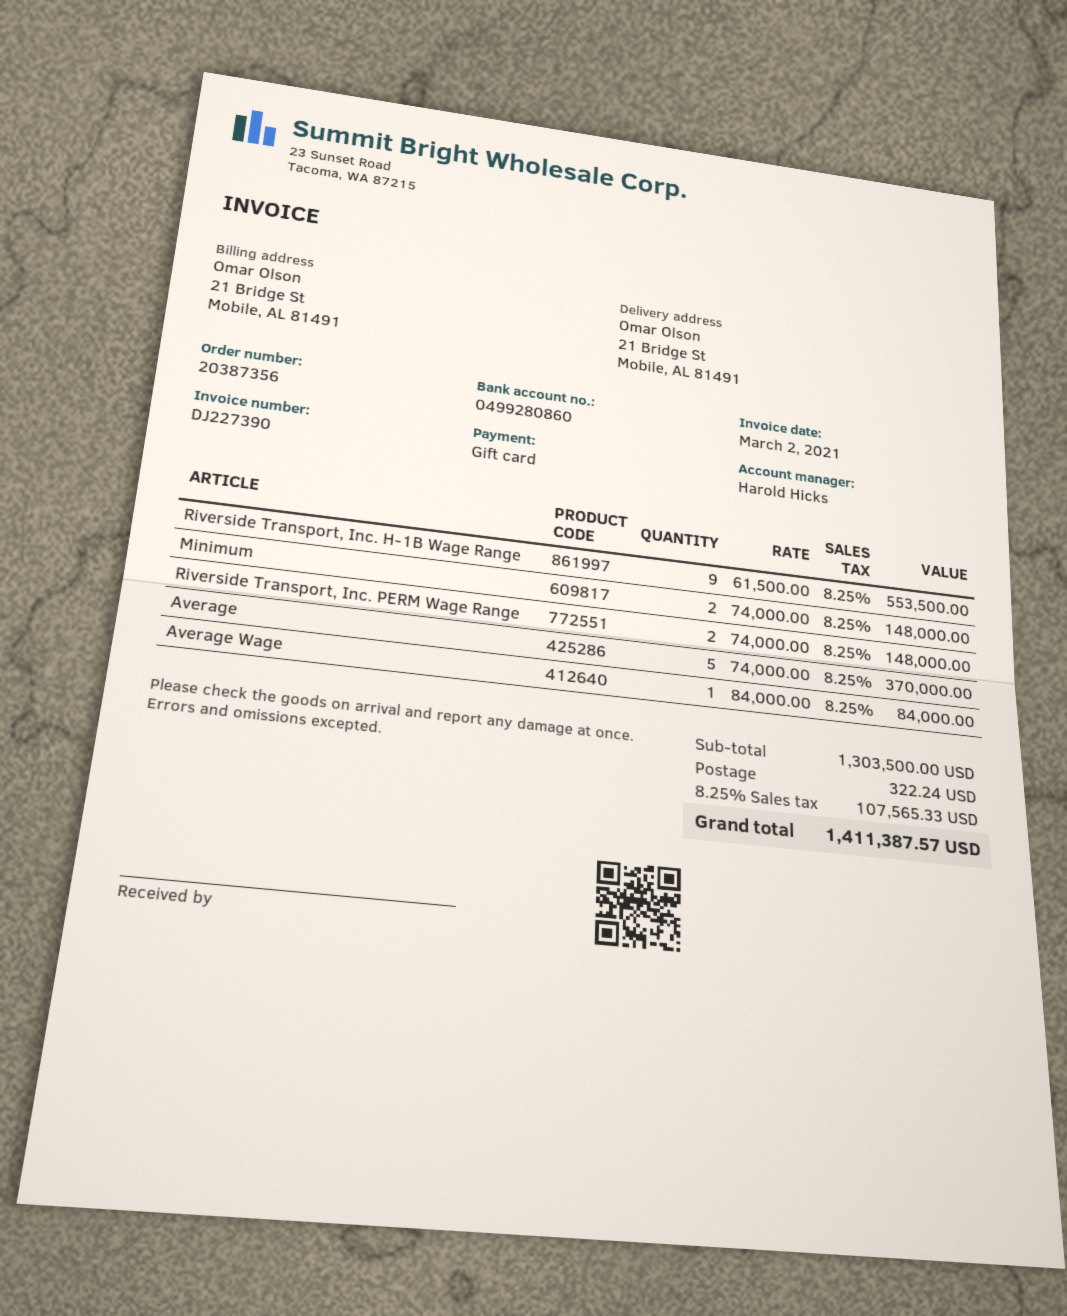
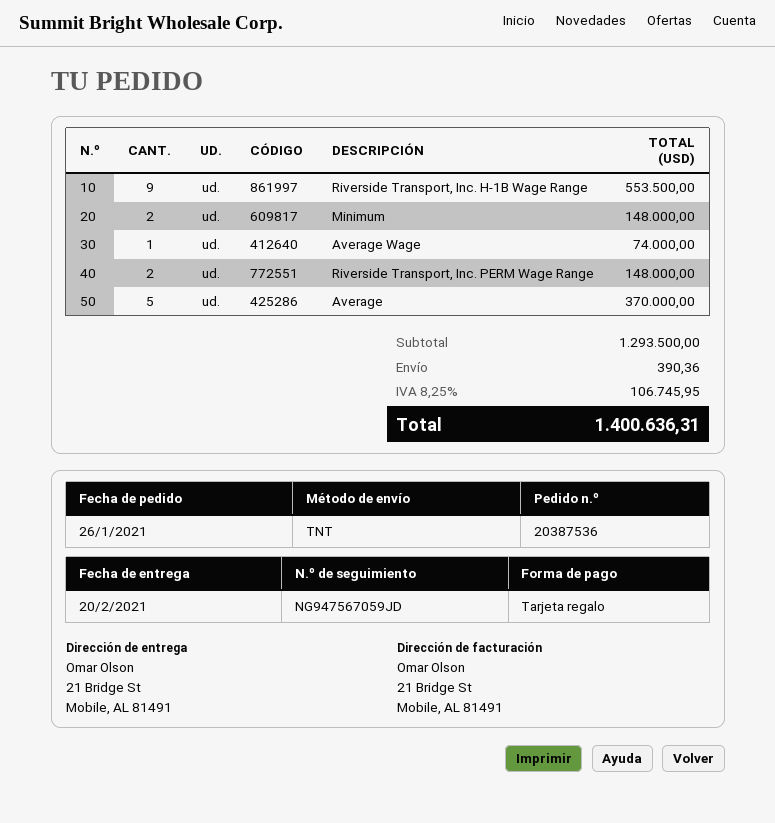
order number: 20387356 -> 20387536
Average Wage: 1 for 84000.00 -> 1 for 74000.00
subtotal: 1303500.00 -> 1293500.00
shipping: 322.24 -> 390.36
tax: 8.25% = 107565.33 -> 8.25% = 106745.95
total: 1411387.57 -> 1400636.31

